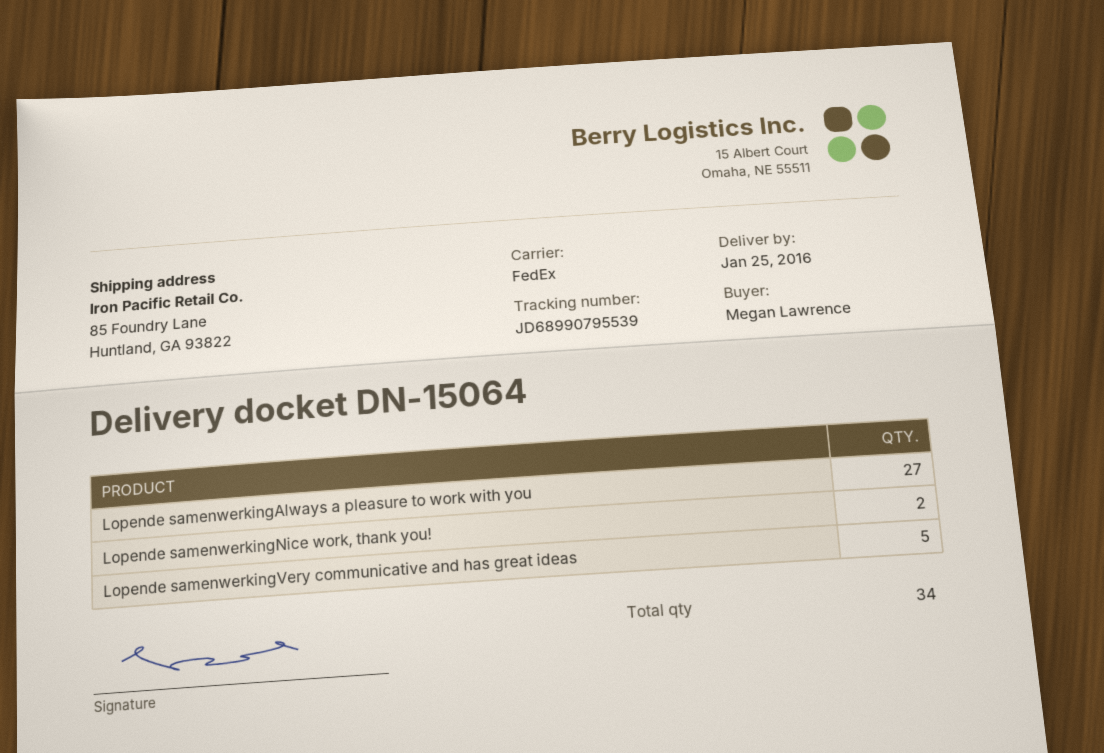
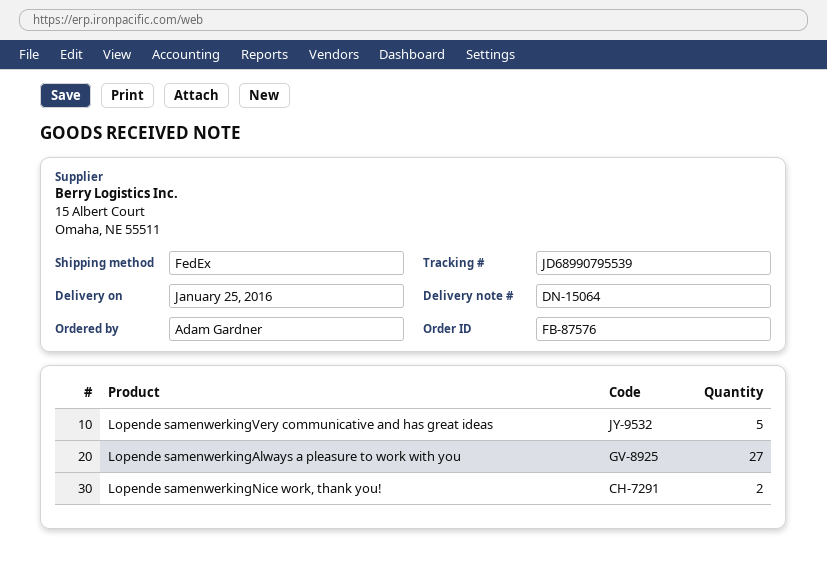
ordered by: Megan Lawrence -> Adam Gardner

